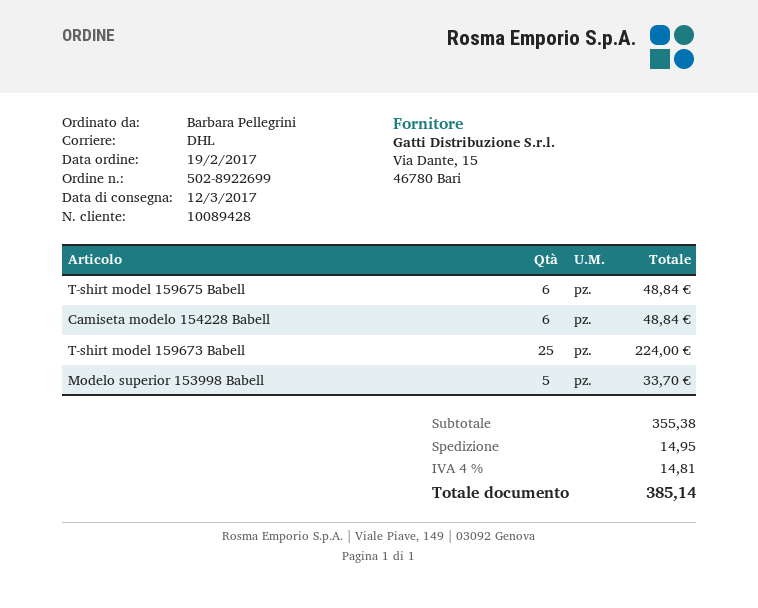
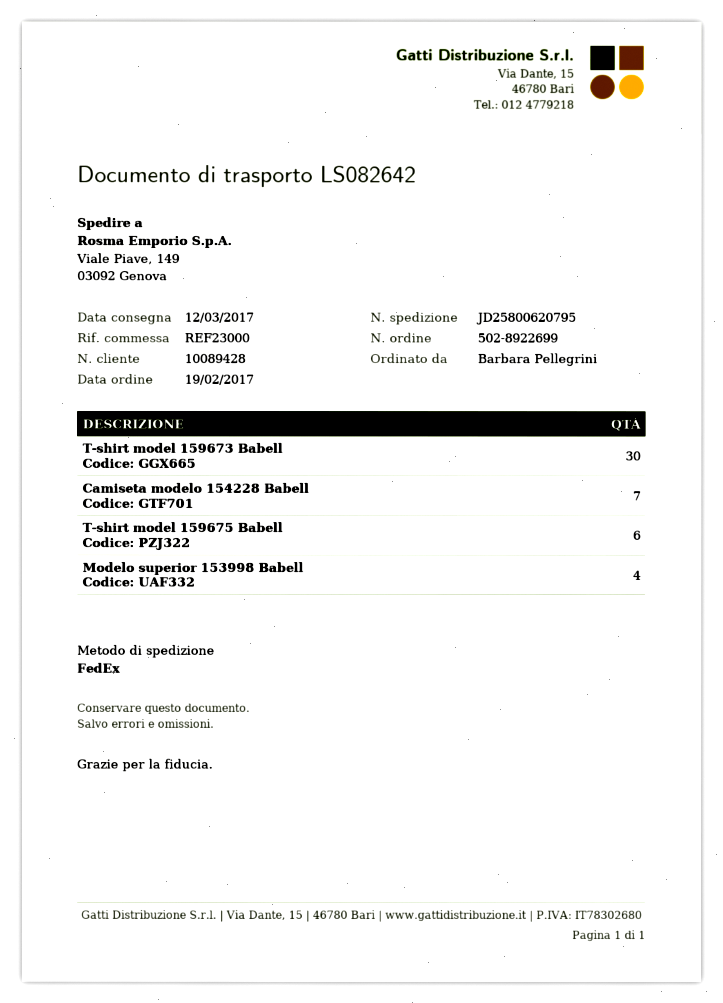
shipping method: DHL -> FedEx
Camiseta modelo 154228 Babell: 6 -> 7
T-shirt model 159673 Babell: 25 -> 30
Modelo superior 153998 Babell: 5 -> 4

